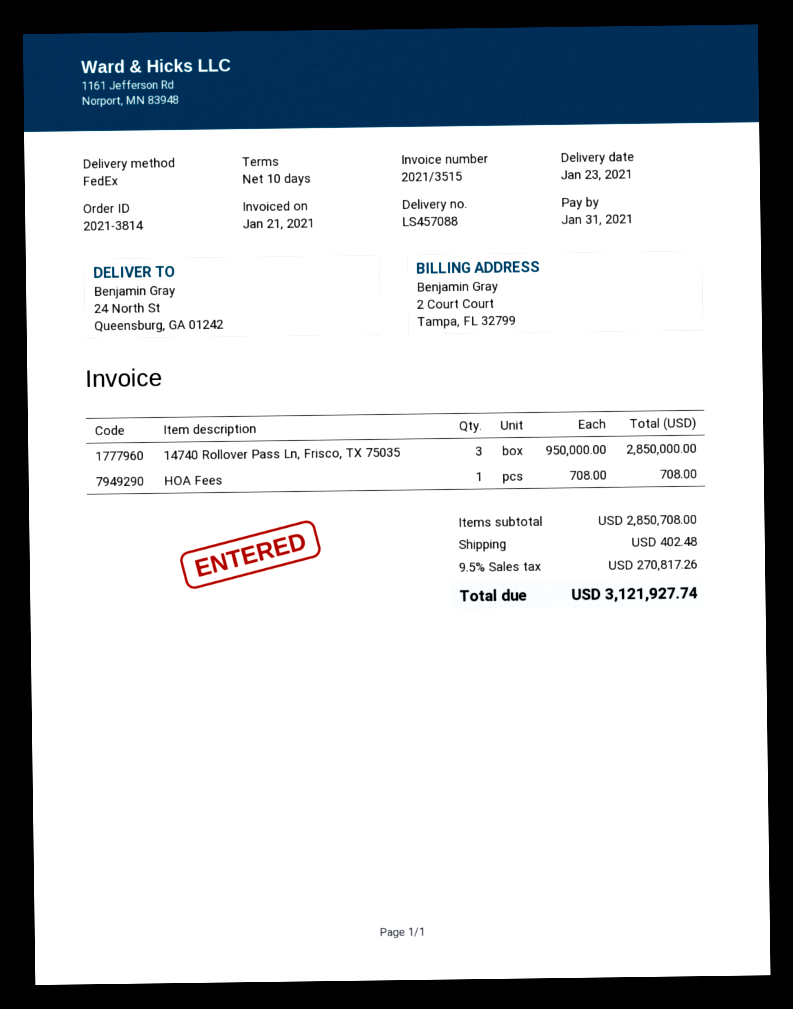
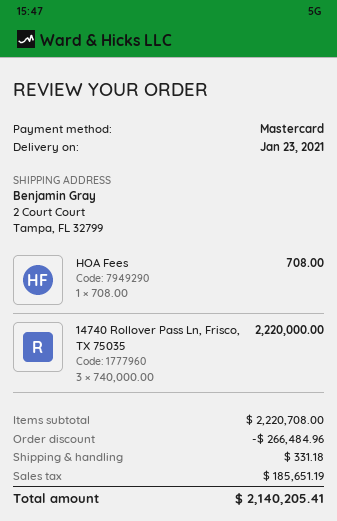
ship to: 24 North St, Queensburg, GA 01242 -> 2 Court Court, Tampa, FL 32799
14740 Rollover Pass Ln, Frisco, TX 75035: 3 x 950000.00 = 2850000.00 -> 3 x 740000.00 = 2220000.00
subtotal: 2850708.00 -> 2220708.00
discount: none -> 266484.96
shipping: 402.48 -> 331.18
tax: 270817.26 -> 185651.19
total: 3121927.74 -> 2140205.41

